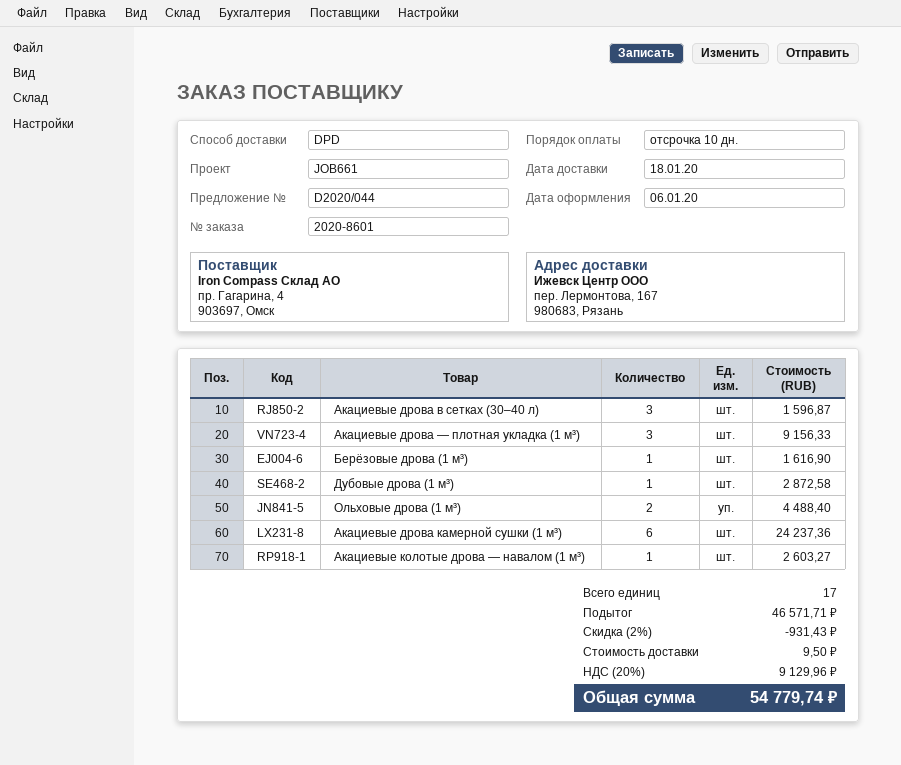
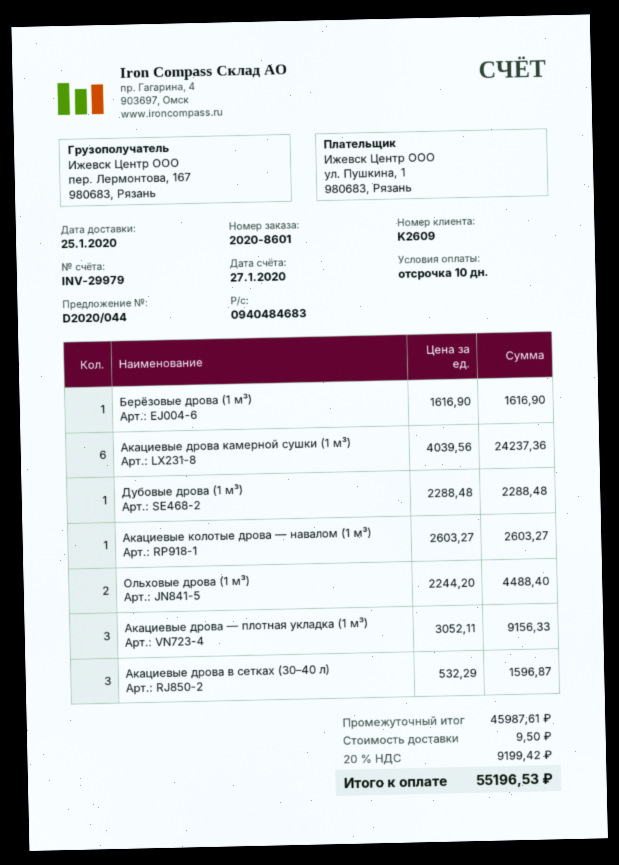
delivery date: 2020-01-18 -> 2020-01-25
Дубовые дрова (1 м³): 1 for 2872.58 -> 1 for 2288.48
subtotal: 46571.71 -> 45987.61
discount: 2% = 931.43 -> none
tax: 20% = 9129.96 -> 20% = 9199.42
total: 54779.74 -> 55196.53

